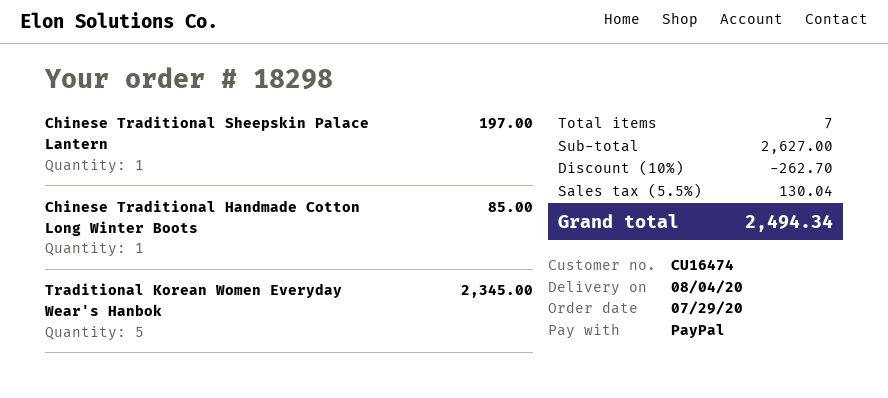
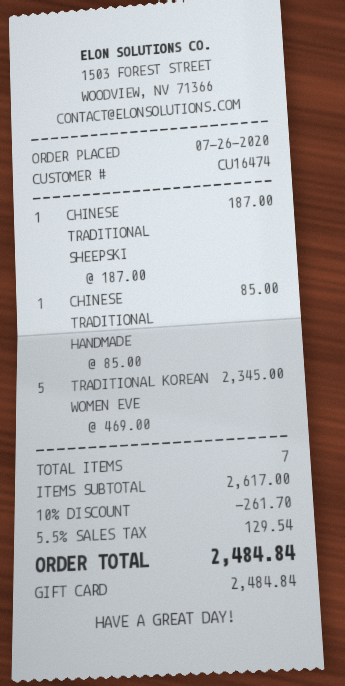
order date: 2020-07-29 -> 2020-07-26
payment method: PayPal -> gift card
Chinese Traditional Sheepskin Palace Lantern: 1 for 197.00 -> 1 for 187.00
subtotal: 2627.00 -> 2617.00
discount: 10% = 262.70 -> 10% = 261.70
tax: 5.5% = 130.04 -> 5.5% = 129.54
total: 2494.34 -> 2484.84

